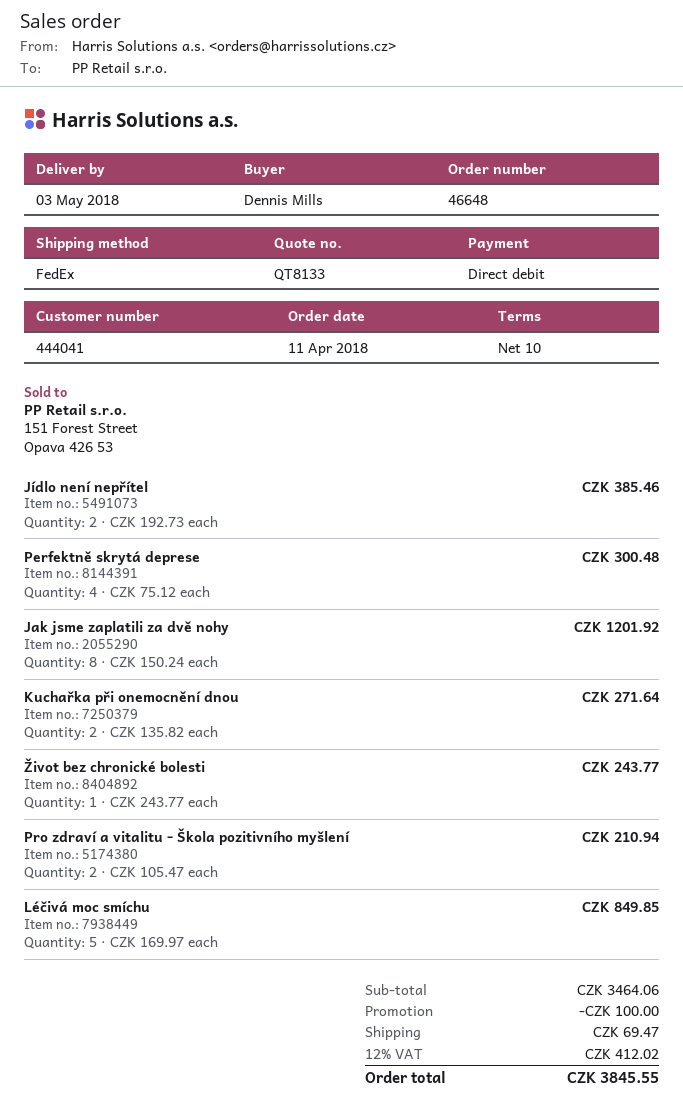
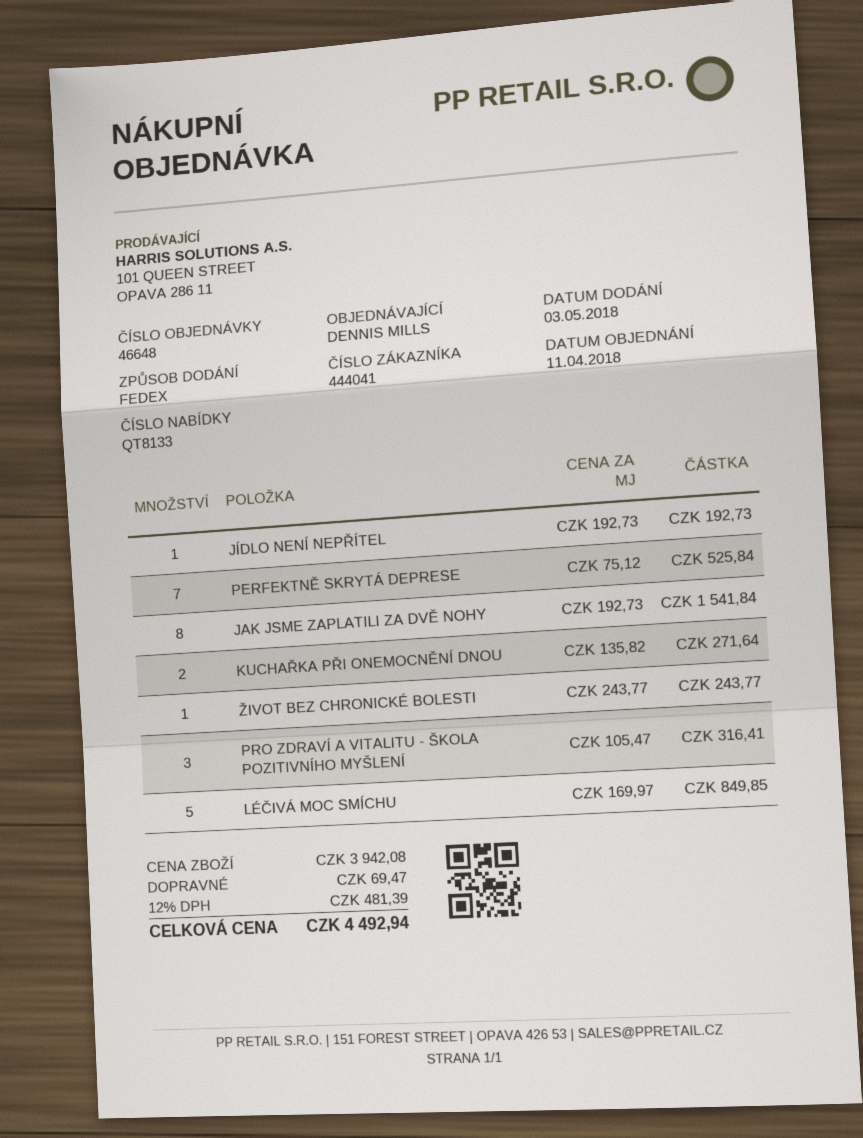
Jídlo není nepřítel: 2 x 192.73 = 385.46 -> 1 x 192.73 = 192.73
Perfektně skrytá deprese: 4 x 75.12 = 300.48 -> 7 x 75.12 = 525.84
Jak jsme zaplatili za dvě nohy: 8 x 150.24 = 1201.92 -> 8 x 192.73 = 1541.84
Pro zdraví a vitalitu - Škola pozitivního myšlení: 2 x 105.47 = 210.94 -> 3 x 105.47 = 316.41
subtotal: 3464.06 -> 3942.08
discount: 100.00 -> none
tax: 12% = 412.02 -> 12% = 481.39
total: 3845.55 -> 4492.94

